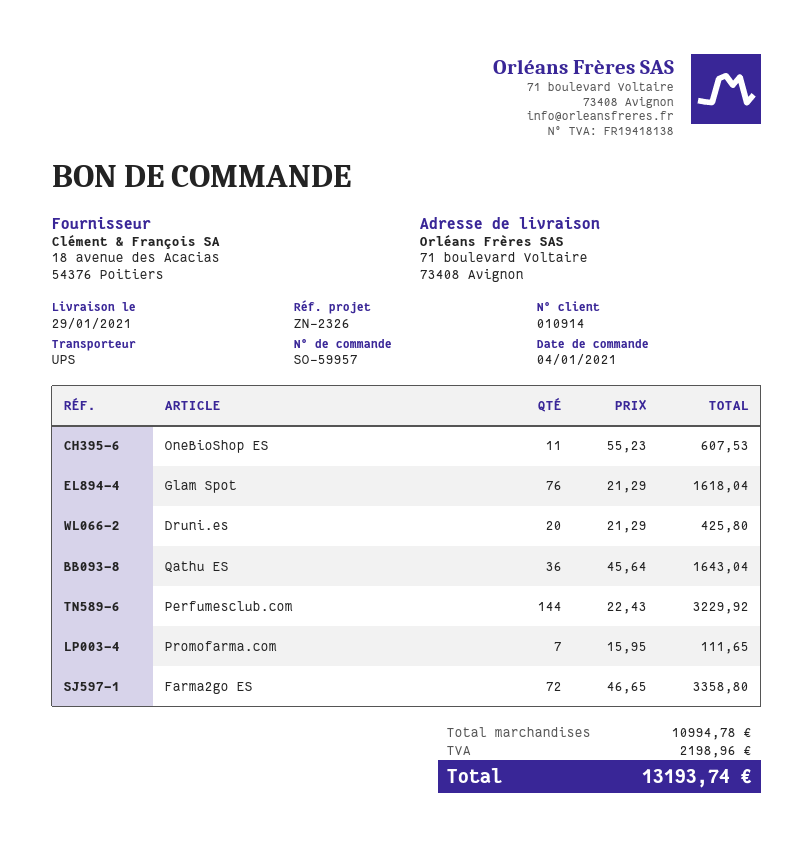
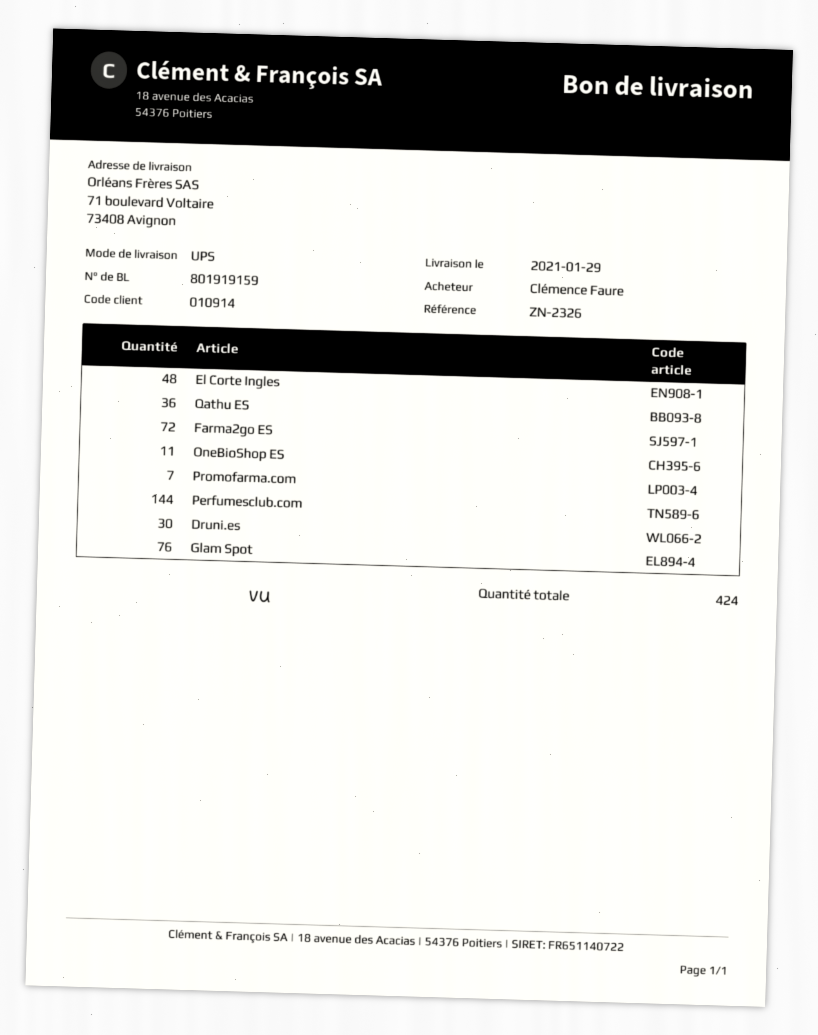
Druni.es: 20 -> 30
El Corte Ingles: none -> 48

